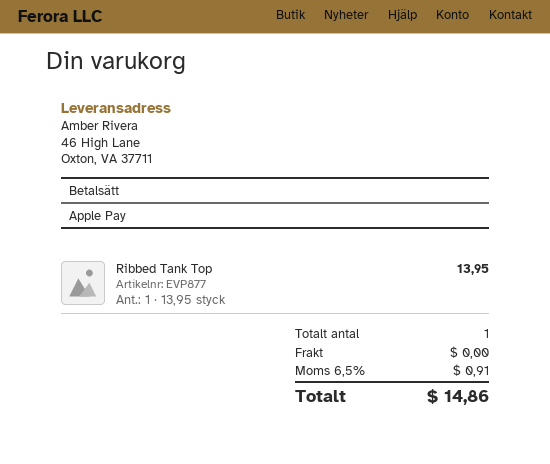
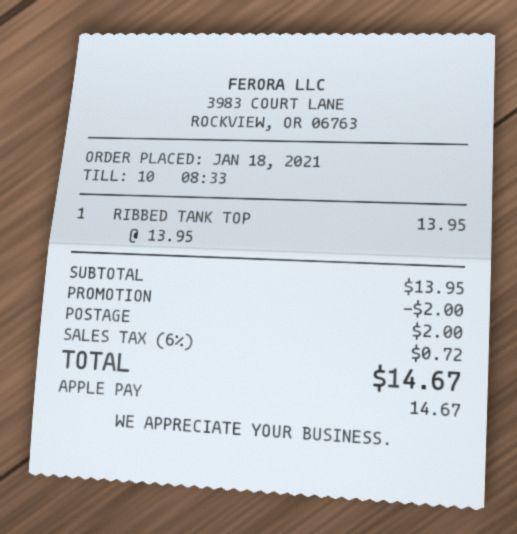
discount: none -> 2.00
shipping: 0.00 -> 2.00
tax: 6.5% = 0.91 -> 6% = 0.72
total: 14.86 -> 14.67

